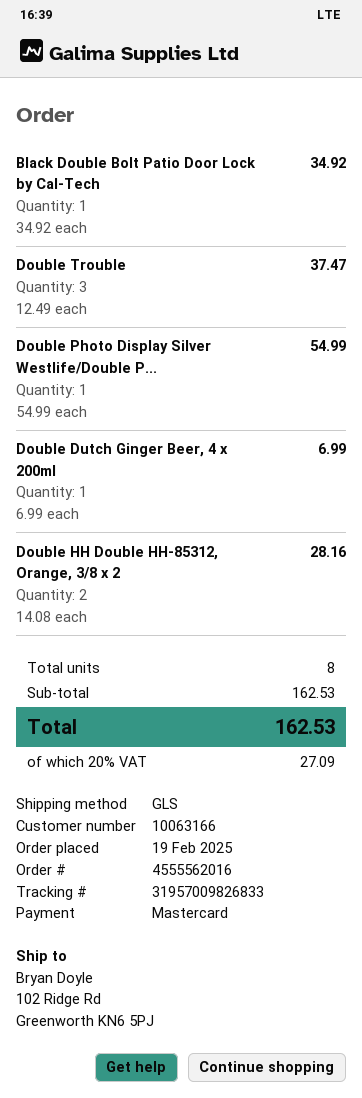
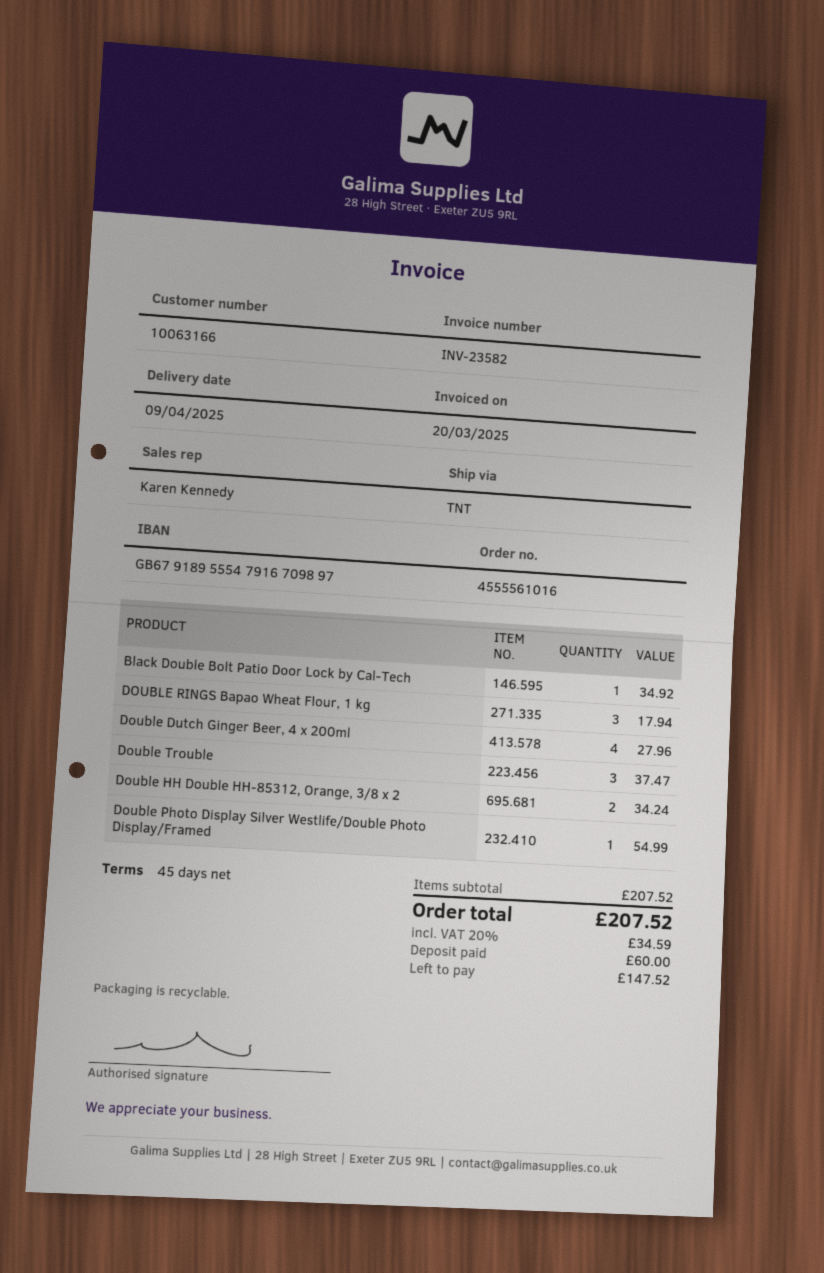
order number: 4555562016 -> 4555561016
shipping method: GLS -> TNT
Double Dutch Ginger Beer, 4 x 200ml: 1 for 6.99 -> 4 for 27.96
Double HH Double HH-85312, Orange, 3/8 x 2: 2 for 28.16 -> 2 for 34.24
DOUBLE RINGS Bapao Wheat Flour, 1 kg: none -> 3 for 17.94
subtotal: 162.53 -> 207.52
tax: 20% = 27.09 -> 20% = 34.59
total: 162.53 -> 207.52

